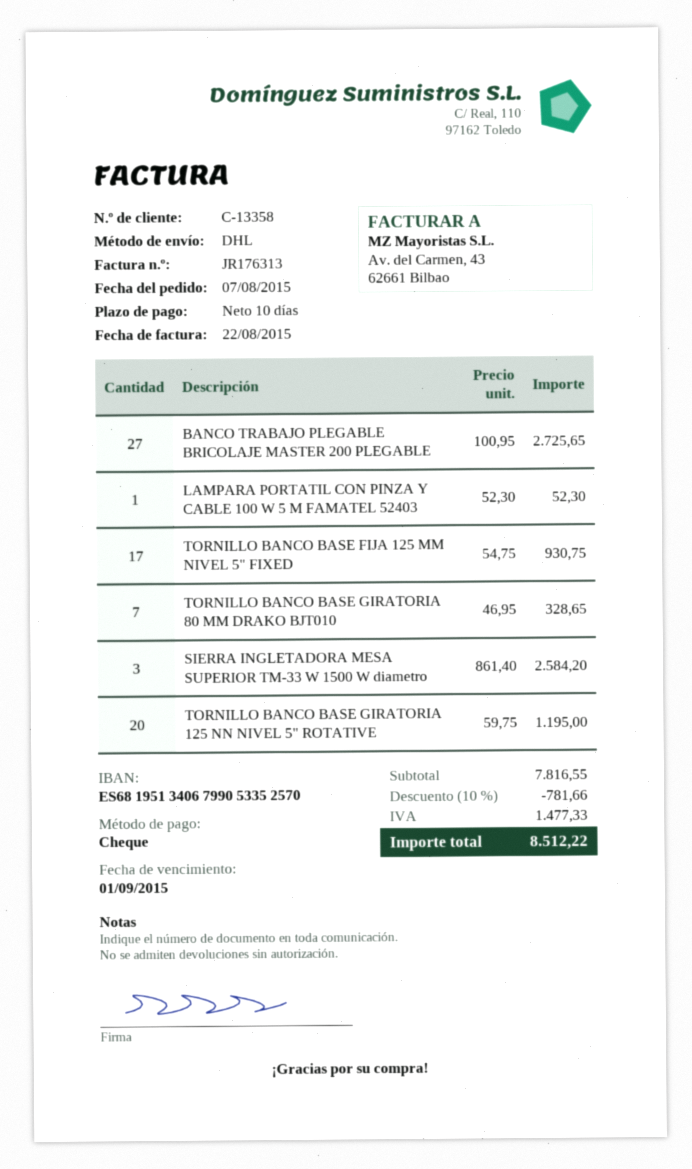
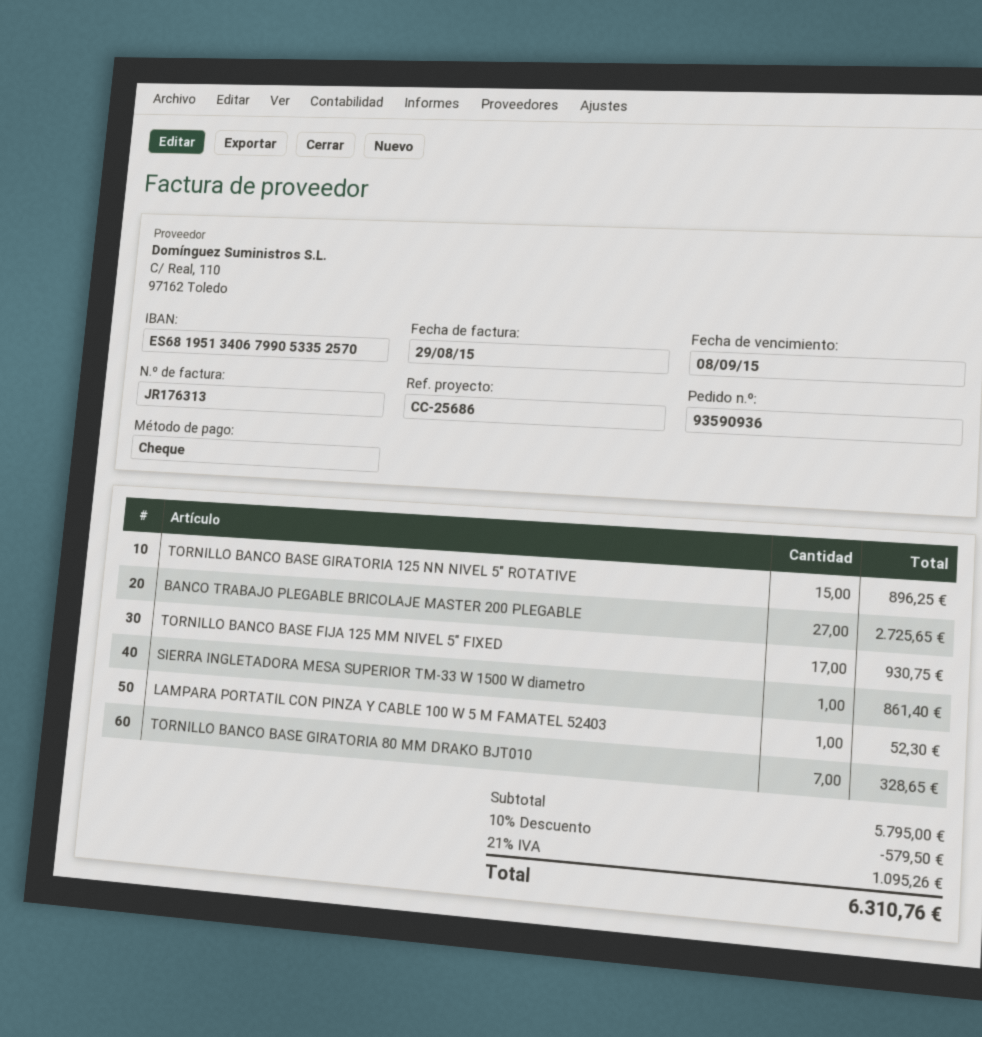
invoice date: 2015-08-22 -> 2015-08-29
due date: 2015-09-01 -> 2015-09-08
SIERRA INGLETADORA MESA SUPERIOR TM-33 W 1500 W diametro: 3 for 2584.20 -> 1 for 861.40
TORNILLO BANCO BASE GIRATORIA 125 NN NIVEL 5" ROTATIVE: 20 for 1195.00 -> 15 for 896.25
subtotal: 7816.55 -> 5795.00
discount: 10% = 781.66 -> 10% = 579.50
tax: 1477.33 -> 1095.26
total: 8512.22 -> 6310.76

